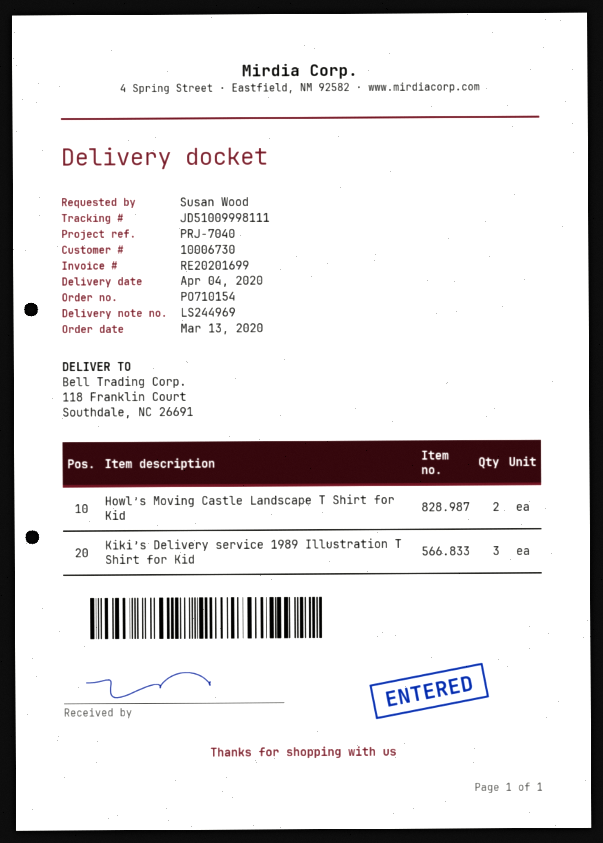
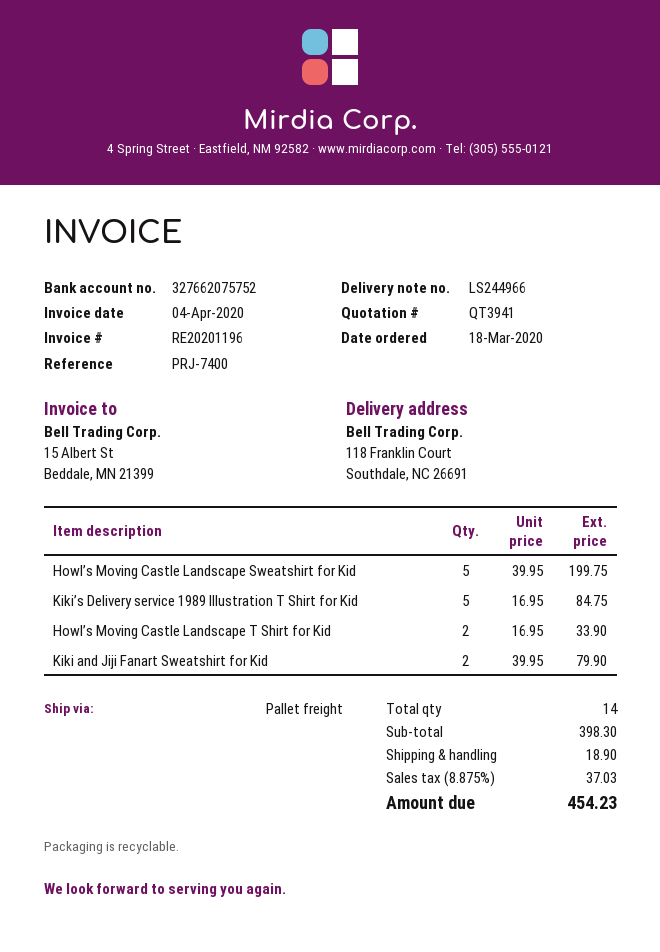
order date: 2020-03-13 -> 2020-03-18
delivery note number: LS244969 -> LS244966
invoice number: RE20201699 -> RE20201196
reference: PRJ-7040 -> PRJ-7400
Kiki’s Delivery service 1989 Illustration T Shirt for Kid: 3 -> 5
Howl’s Moving Castle Landscape Sweatshirt for Kid: none -> 5
Kiki and Jiji Fanart Sweatshirt for Kid: none -> 2

